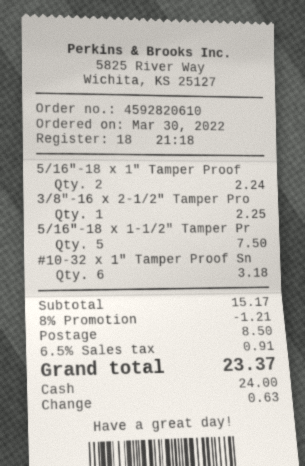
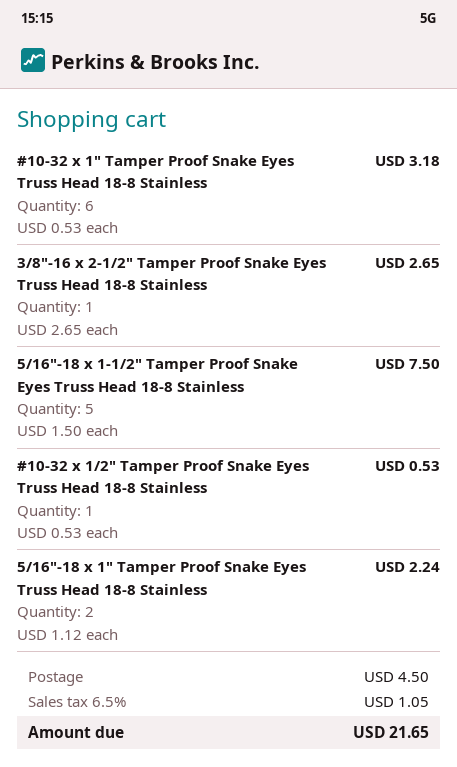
3/8"-16 x 2-1/2" Tamper Pro: 1 for 2.25 -> 1 for 2.65
#10-32 x 1/2" Tamper Proof Snake Eyes Truss Head 18-8 Stainless: none -> 1 for 0.53
discount: 8% = 1.21 -> none
shipping: 8.50 -> 4.50
tax: 6.5% = 0.91 -> 6.5% = 1.05
total: 23.37 -> 21.65

